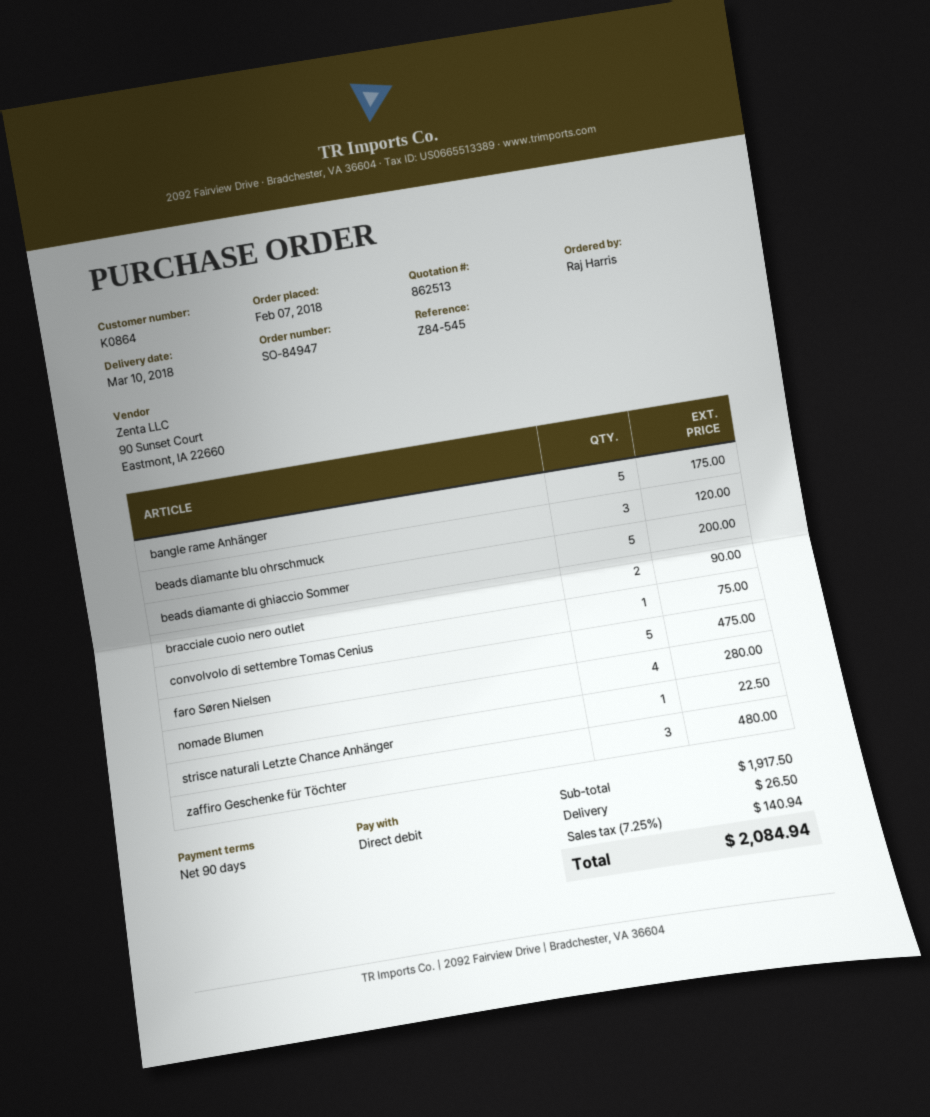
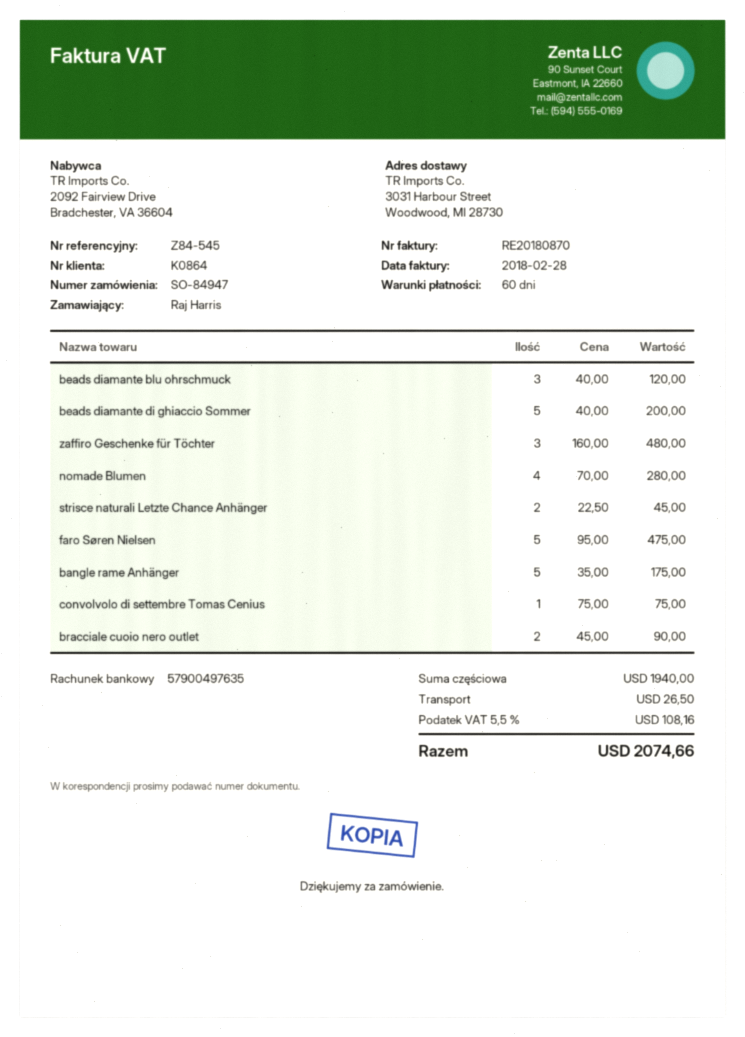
payment terms: 90 days -> 60 days
strisce naturali Letzte Chance Anhänger: 1 for 22.50 -> 2 for 45.00
subtotal: 1917.50 -> 1940.00
tax: 7.25% = 140.94 -> 5.5% = 108.16
total: 2084.94 -> 2074.66

